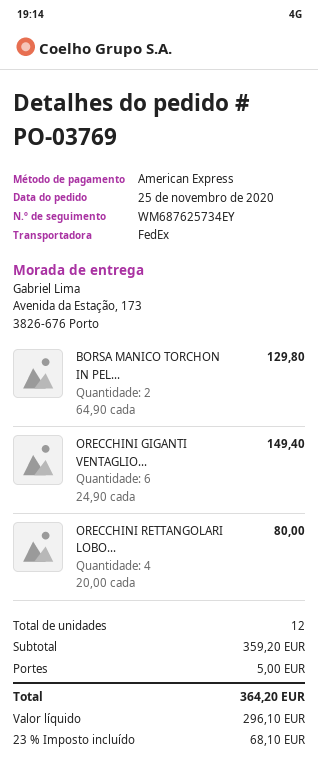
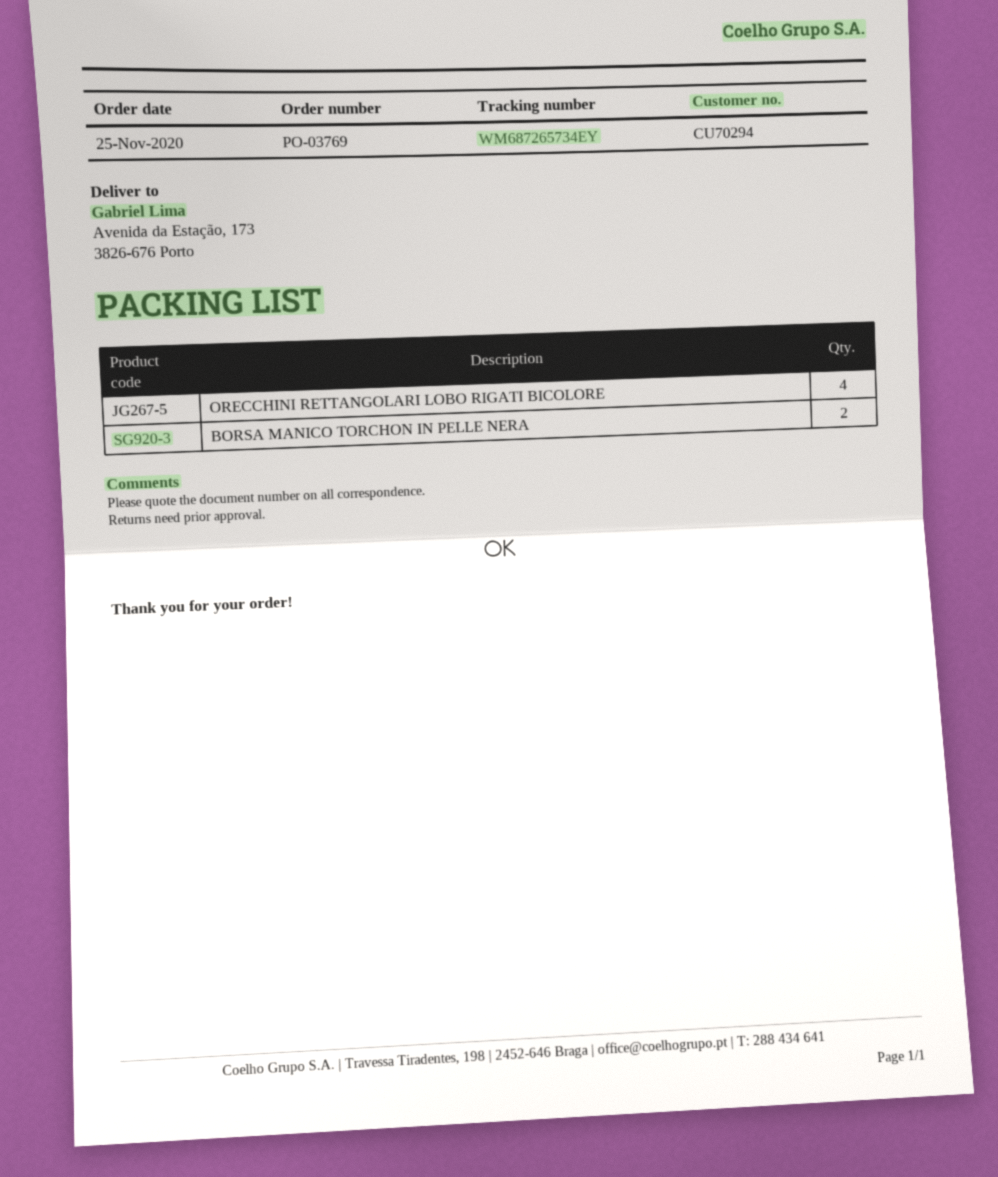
tracking number: WM687625734EY -> WM687265734EY
ORECCHINI GIGANTI VENTAGLIO...: 6 -> none

